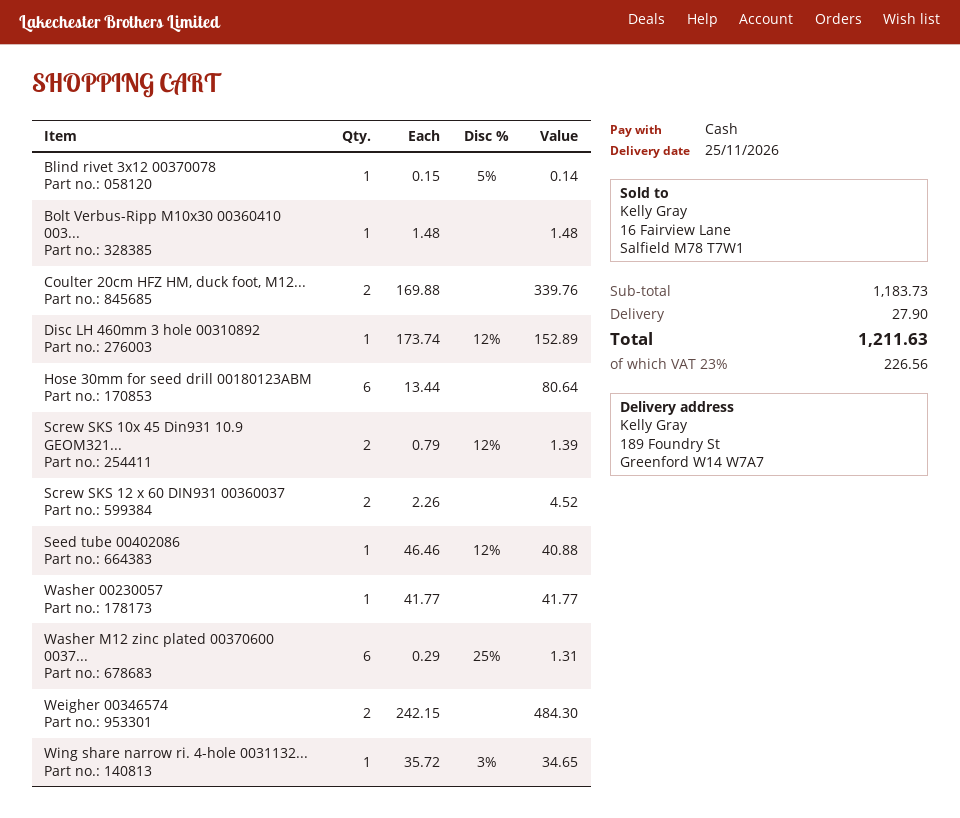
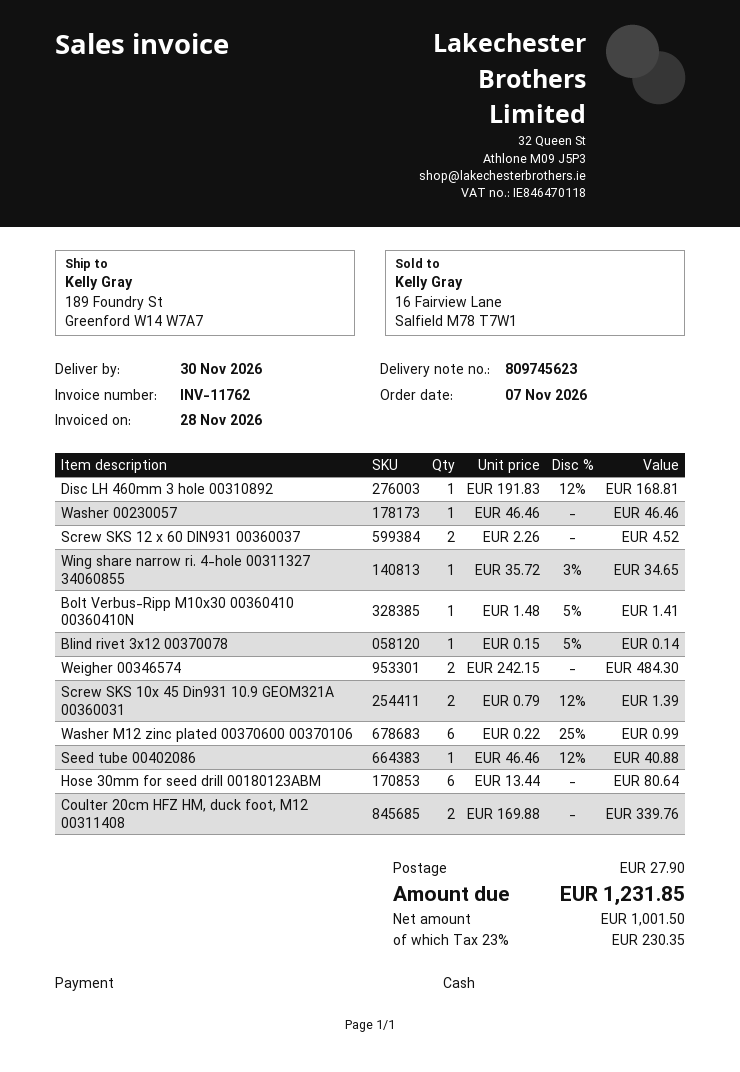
delivery date: 2026-11-25 -> 2026-11-30
Bolt Verbus-Ripp M10x30 00360410 003...: 1 x 1.48 = 1.48 -> 1 x 1.48 - 5% = 1.41
Disc LH 460mm 3 hole 00310892: 1 x 173.74 - 12% = 152.89 -> 1 x 191.83 - 12% = 168.81
Washer 00230057: 1 x 41.77 = 41.77 -> 1 x 46.46 = 46.46
Washer M12 zinc plated 00370600 0037...: 6 x 0.29 - 25% = 1.31 -> 6 x 0.22 - 25% = 0.99
tax: 23% = 226.56 -> 23% = 230.35
total: 1211.63 -> 1231.85

